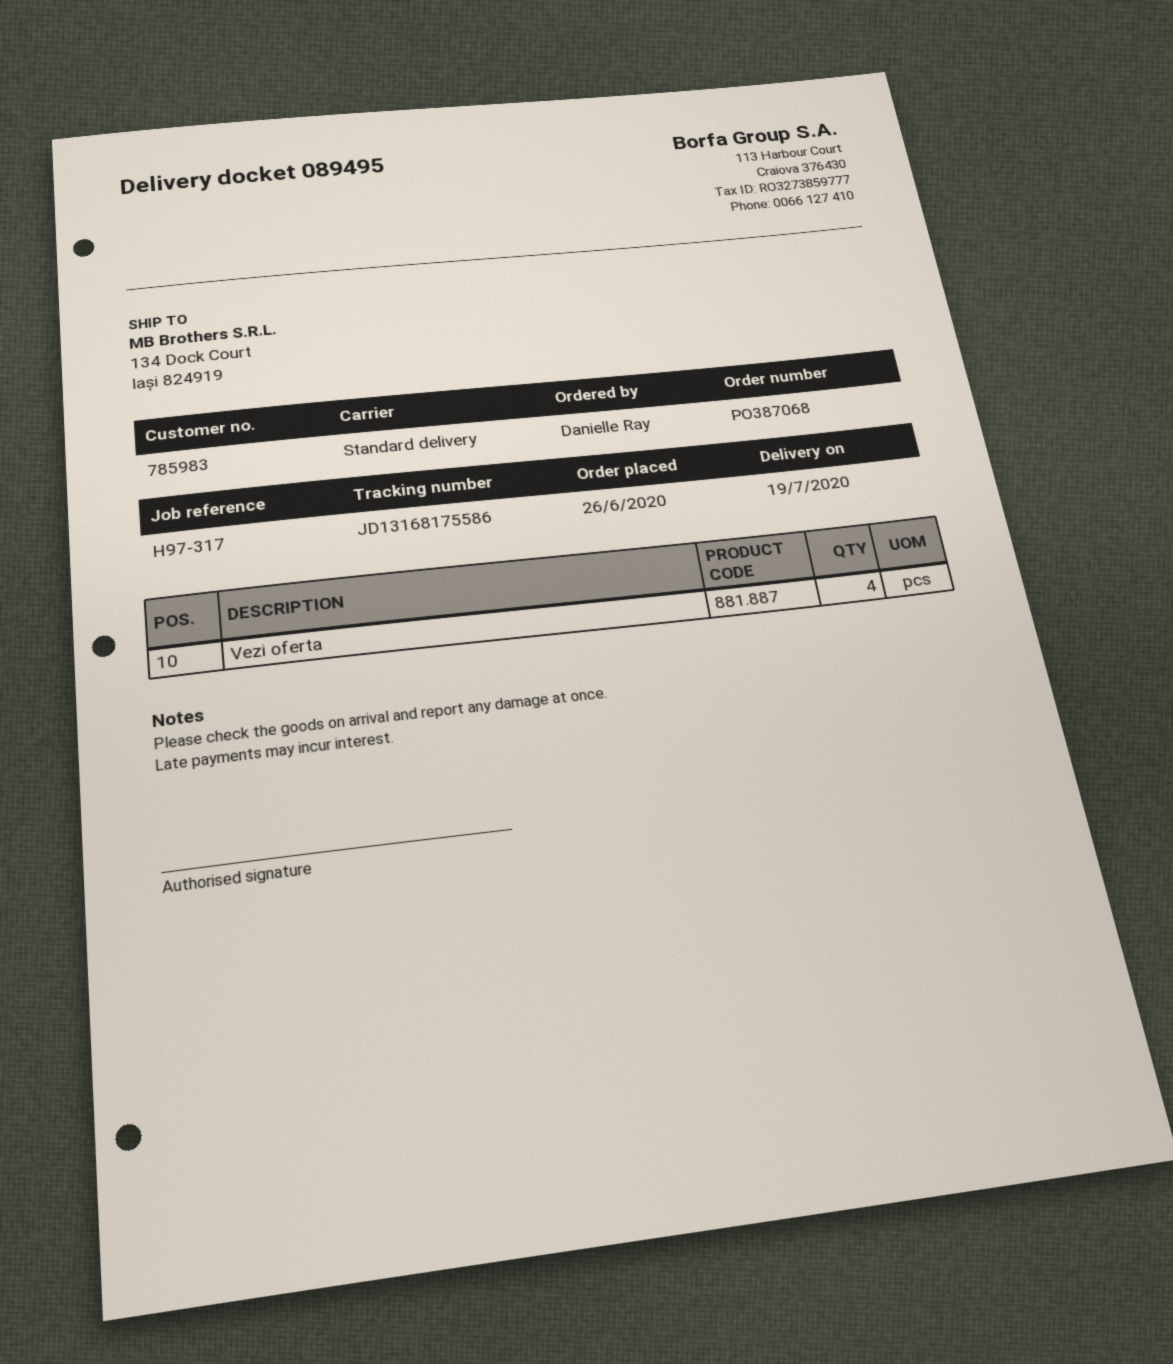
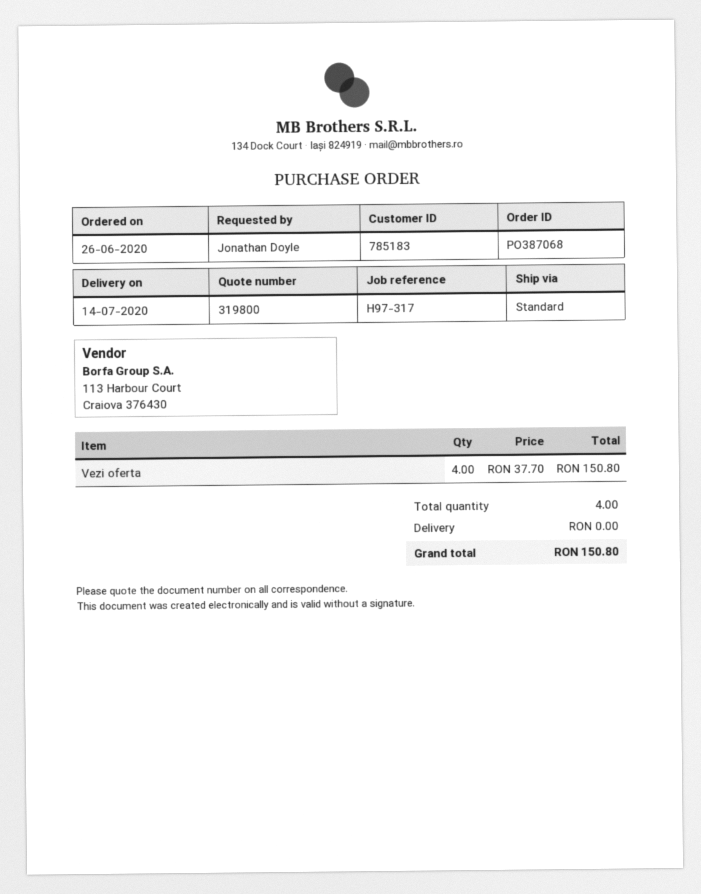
delivery date: 2020-07-19 -> 2020-07-14
customer number: 785983 -> 785183
ordered by: Danielle Ray -> Jonathan Doyle

